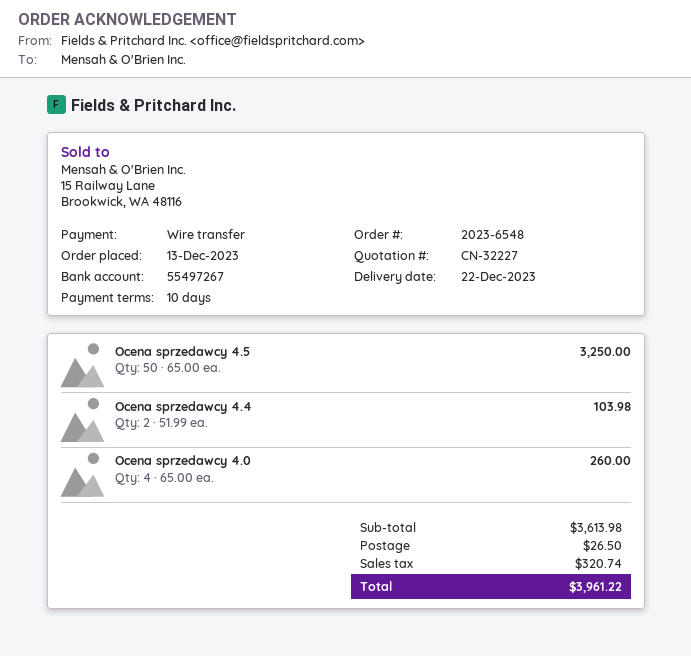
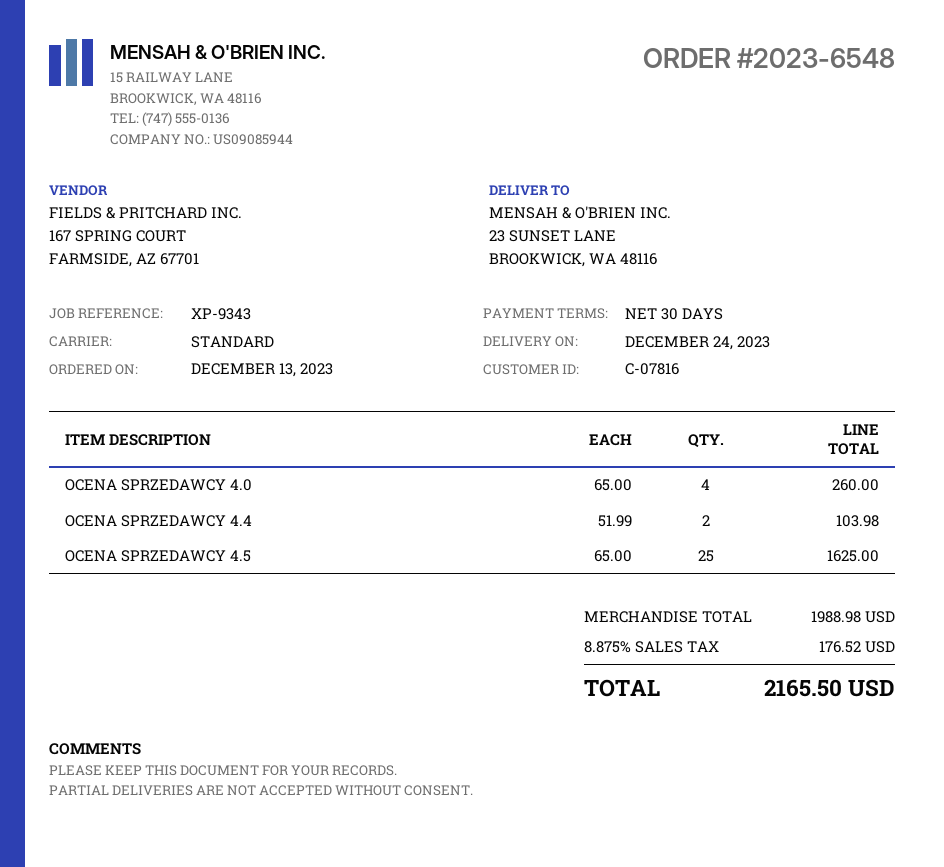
delivery date: 2023-12-22 -> 2023-12-24
payment terms: 10 days -> 30 days
Ocena sprzedawcy 4.5: 50 x 65.00 = 3250.00 -> 25 x 65.00 = 1625.00
subtotal: 3613.98 -> 1988.98
shipping: 26.50 -> none
tax: 320.74 -> 176.52
total: 3961.22 -> 2165.50

